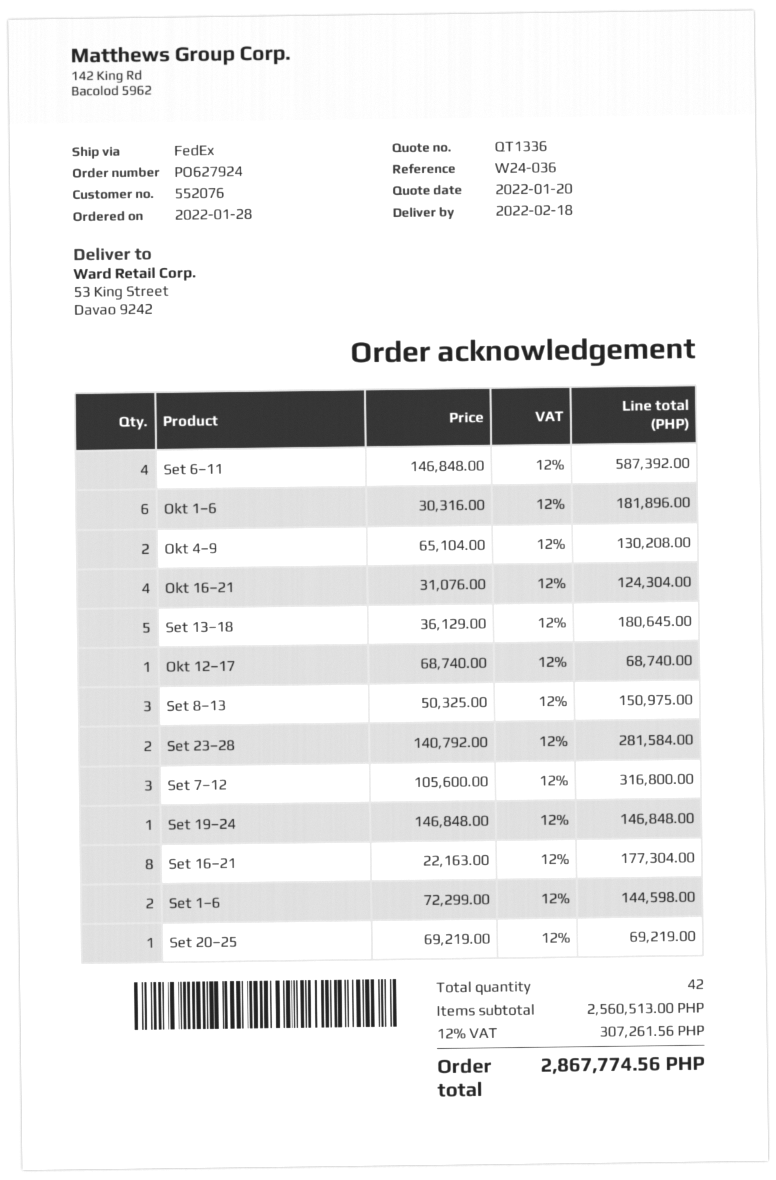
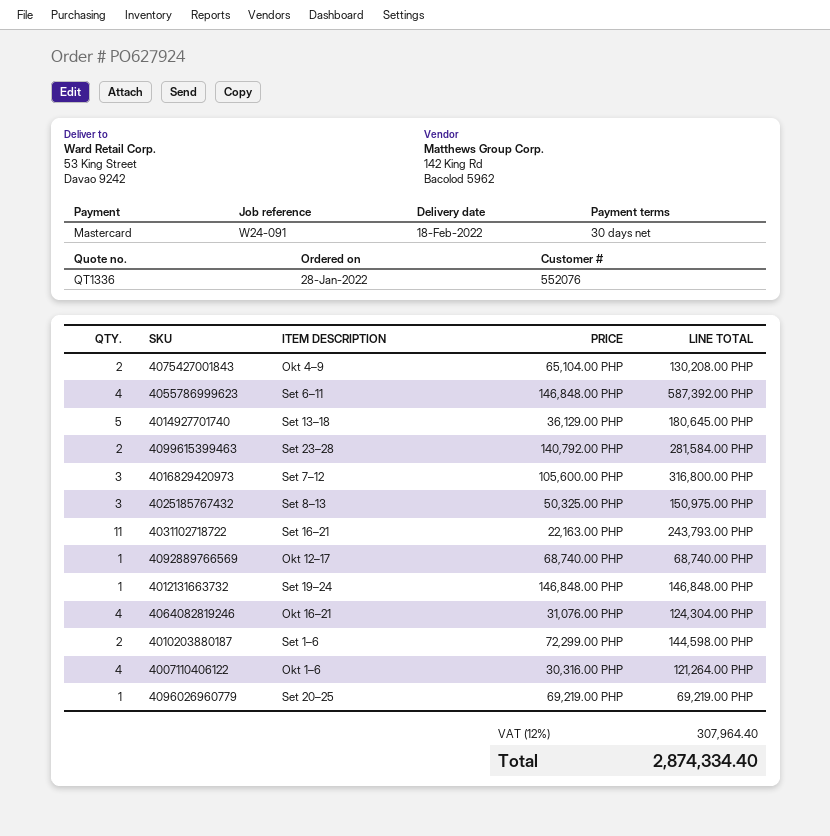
reference: W24-036 -> W24-091
Okt 1–6: 6 x 30316.00 = 181896.00 -> 4 x 30316.00 = 121264.00
Set 16–21: 8 x 22163.00 = 177304.00 -> 11 x 22163.00 = 243793.00
tax: 12% = 307261.56 -> 12% = 307964.40
total: 2867774.56 -> 2874334.40

